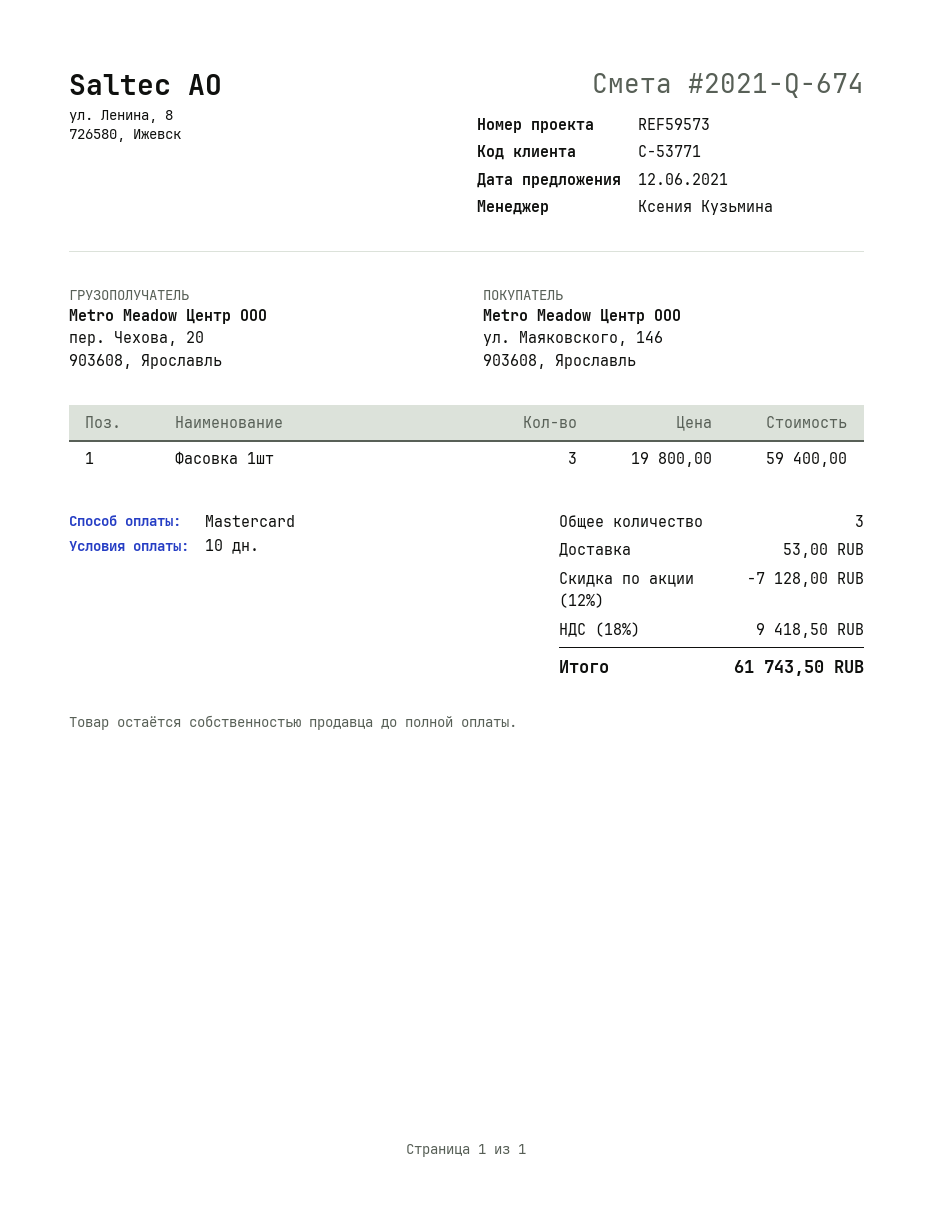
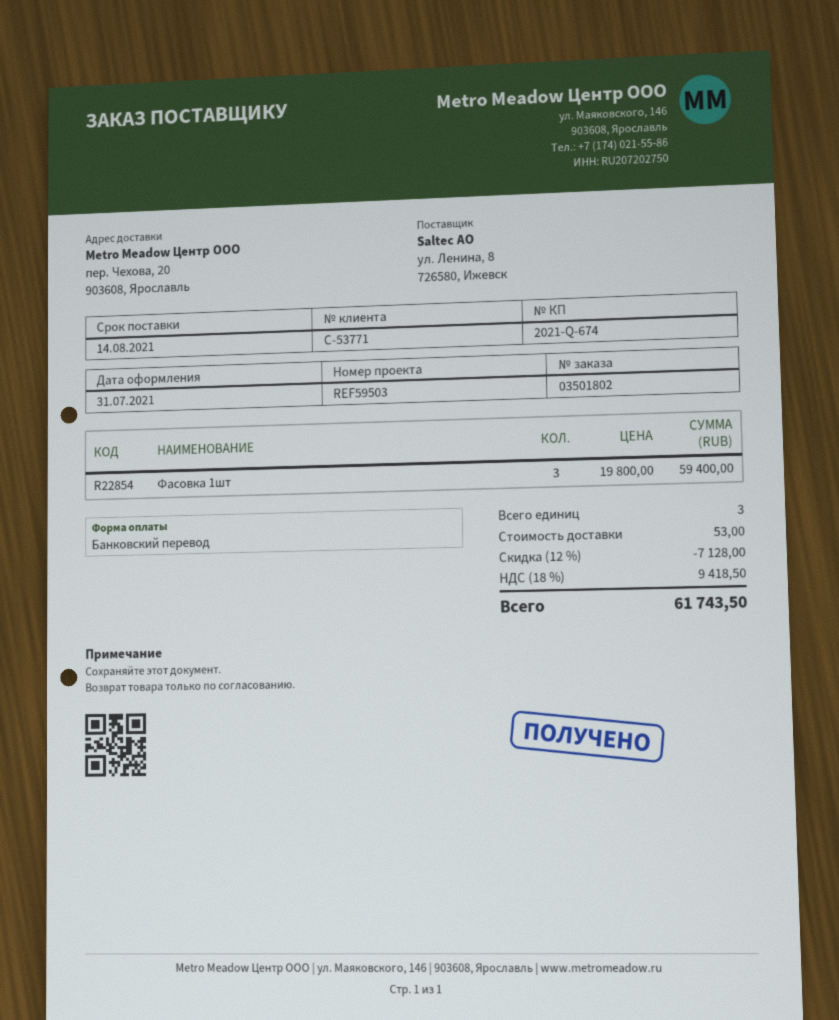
reference: REF59573 -> REF59503
payment method: Mastercard -> bank transfer

